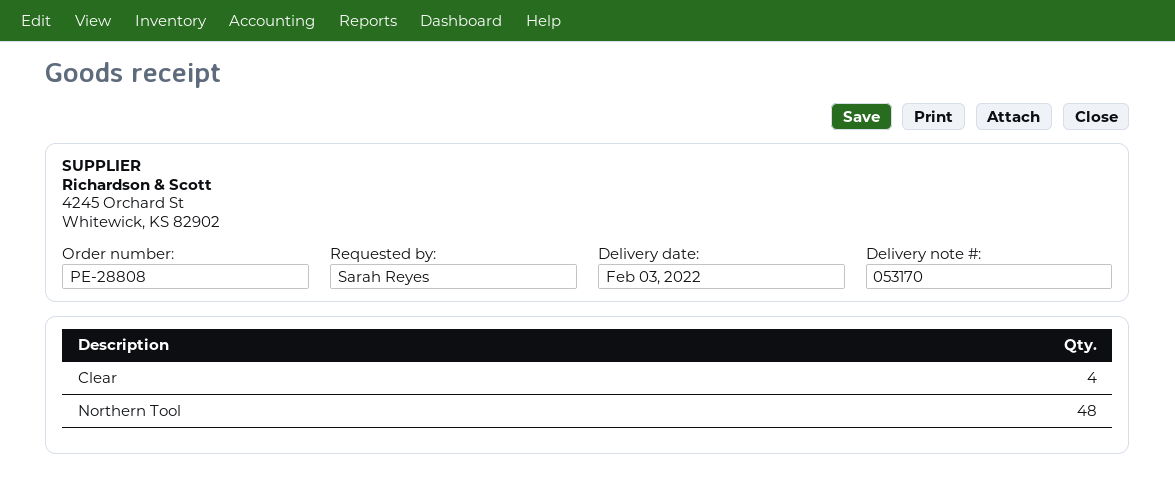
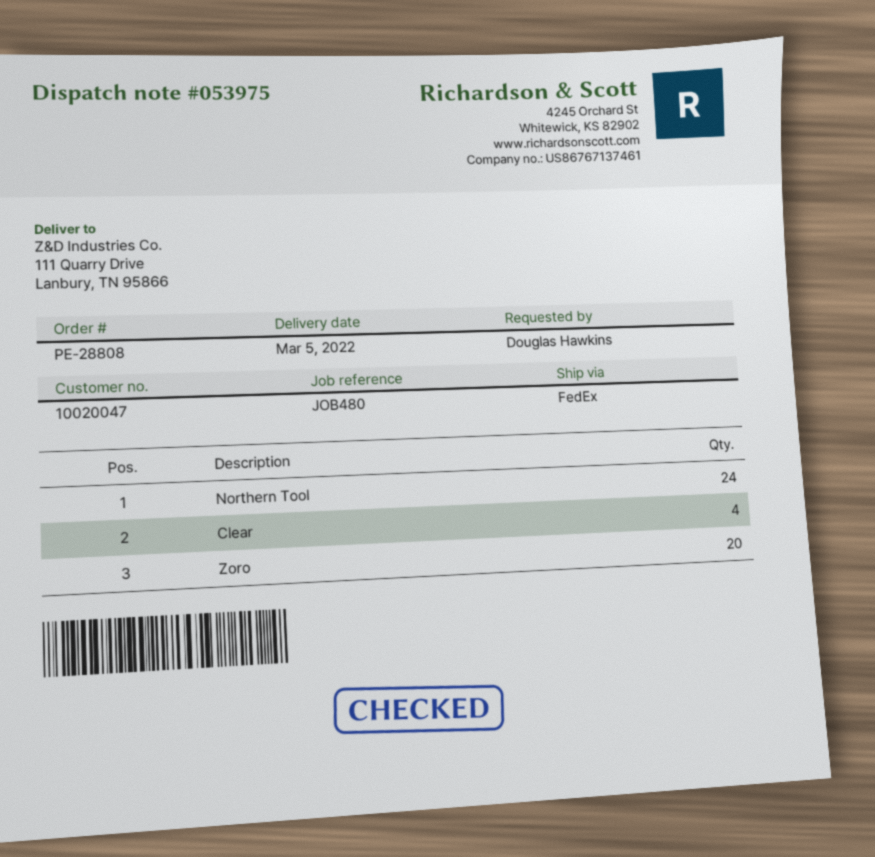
delivery note number: 053170 -> 053975
delivery date: 2022-02-03 -> 2022-03-05
ordered by: Sarah Reyes -> Douglas Hawkins
Northern Tool: 48 -> 24
Zoro: none -> 20

